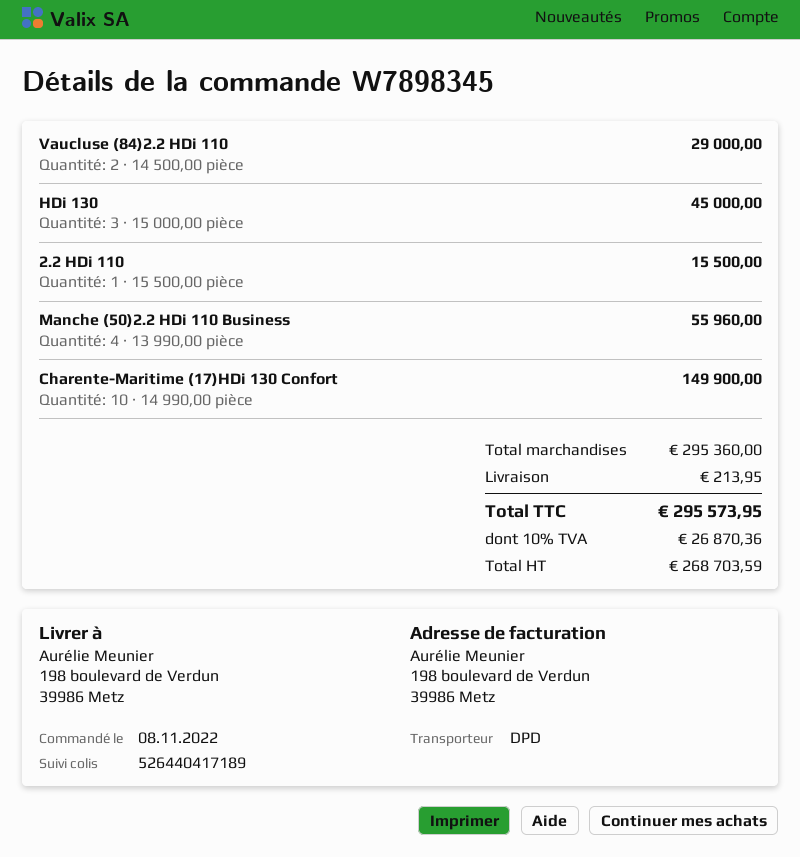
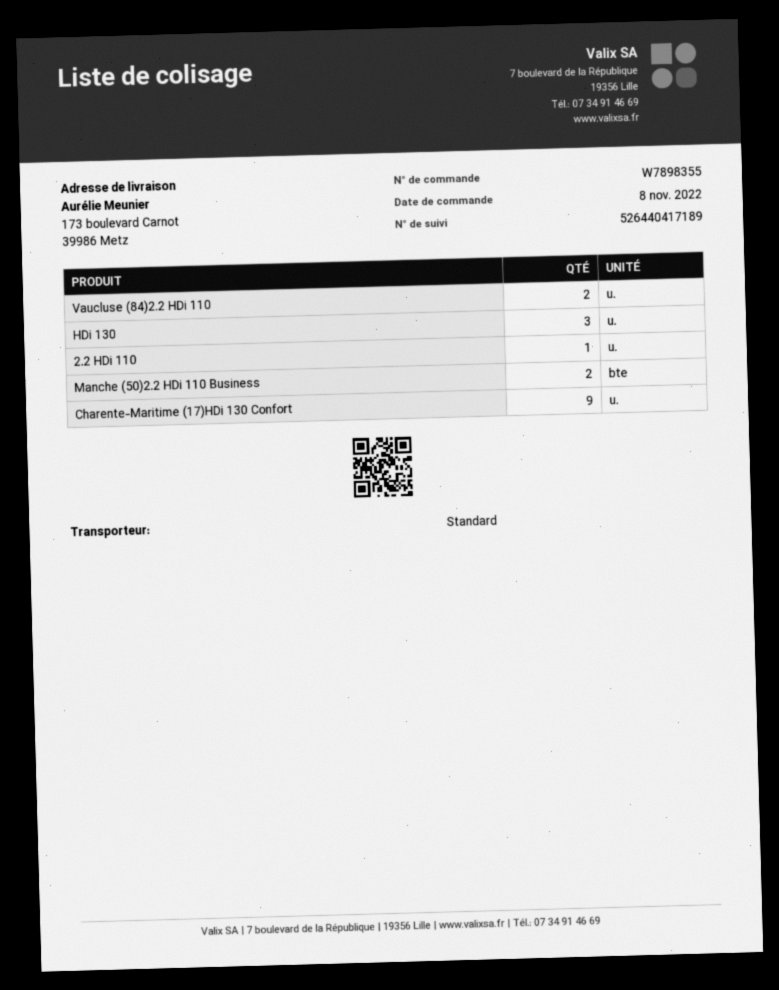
order number: W7898345 -> W7898355
shipping method: DPD -> standard
ship to: 198 boulevard de Verdun, 39986 Metz -> 173 boulevard Carnot, 39986 Metz
Manche (50)2.2 HDi 110 Business: 4 -> 2
Charente-Maritime (17)HDi 130 Confort: 10 -> 9

